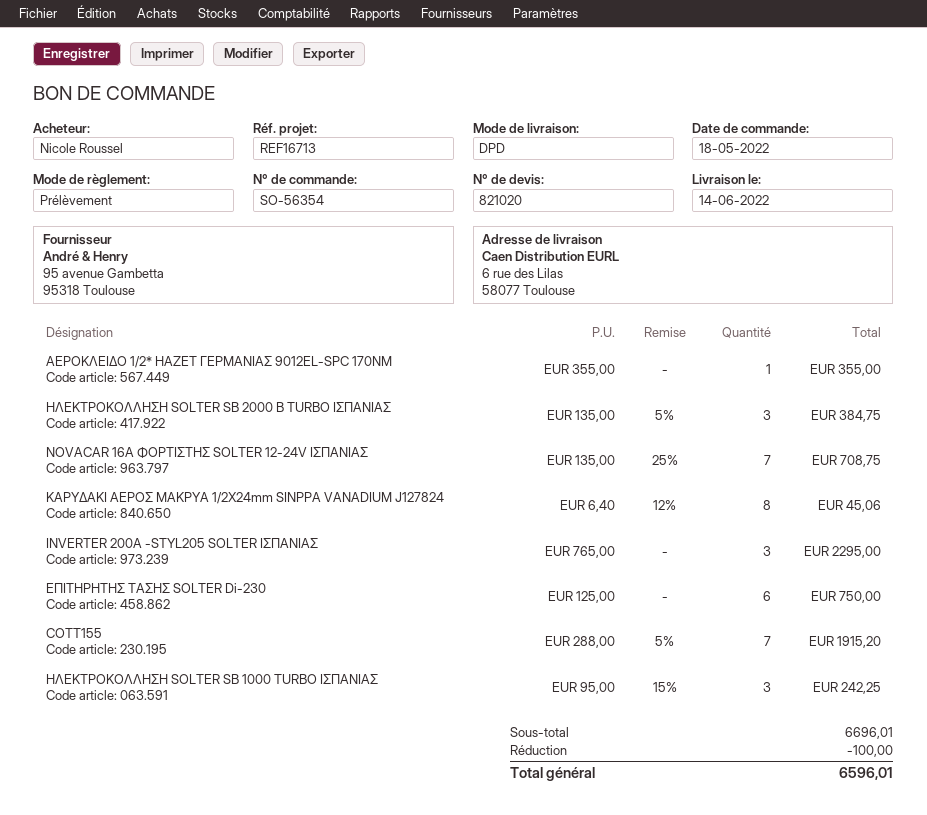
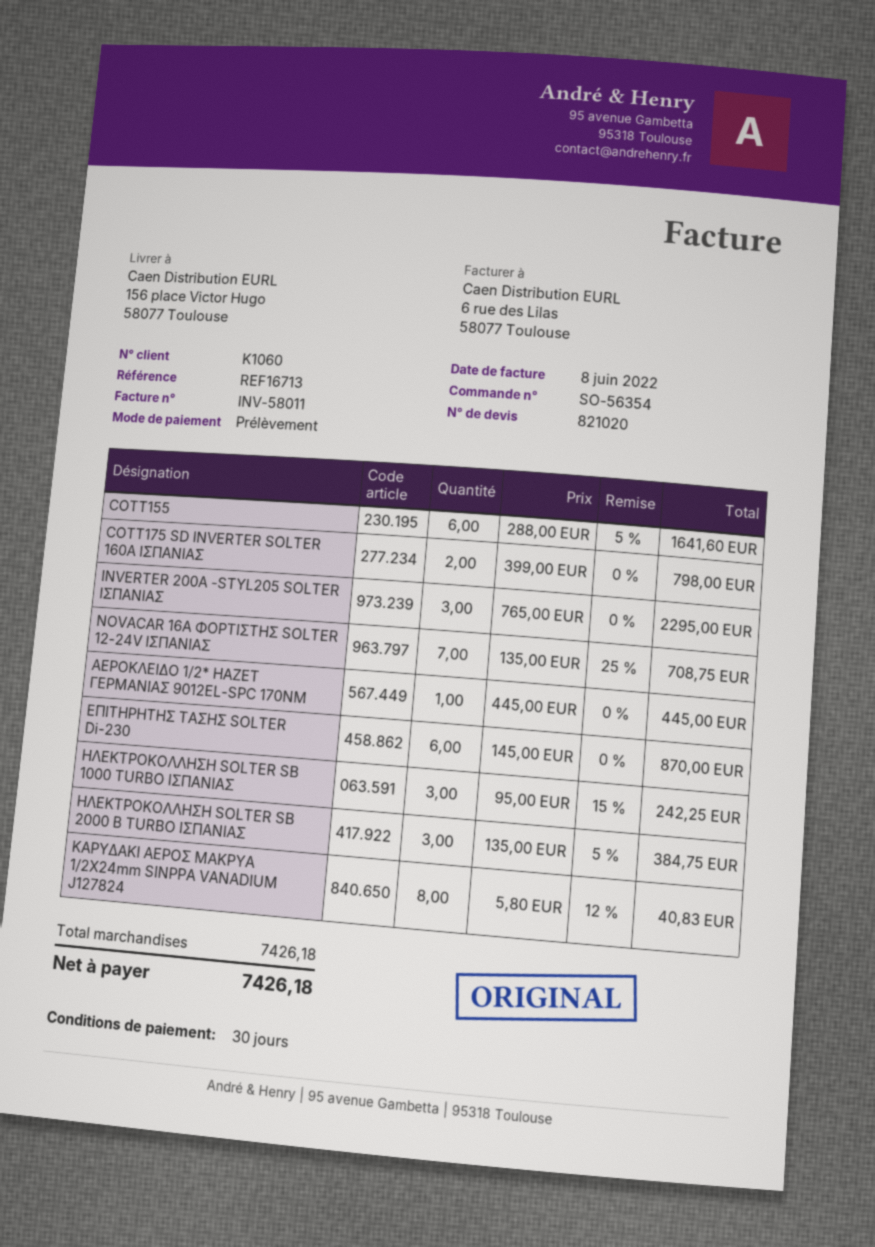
ship to: 6 rue des Lilas, 58077 Toulouse -> 156 place Victor Hugo, 58077 Toulouse
ΑΕΡΟΚΛΕΙΔΟ 1/2* HAZET ΓΕΡΜΑΝΙΑΣ 9012EL-SPC 170NM: 1 x 355.00 = 355.00 -> 1 x 445.00 = 445.00
ΚΑΡΥΔΑΚΙ ΑΕΡΟΣ ΜΑΚΡΥΑ 1/2Χ24mm SINPPA VANADIUM J127824: 8 x 6.40 - 12% = 45.06 -> 8 x 5.80 - 12% = 40.83
ΕΠΙΤΗΡΗΤΗΣ ΤΑΣΗΣ SOLTER Di-230: 6 x 125.00 = 750.00 -> 6 x 145.00 = 870.00
COTT155: 7 x 288.00 - 5% = 1915.20 -> 6 x 288.00 - 5% = 1641.60
COTT175 SD INVERTER SOLTER 160A ΙΣΠΑΝΙΑΣ: none -> 2 x 399.00 = 798.00
subtotal: 6696.01 -> 7426.18
discount: 100.00 -> none
total: 6596.01 -> 7426.18

